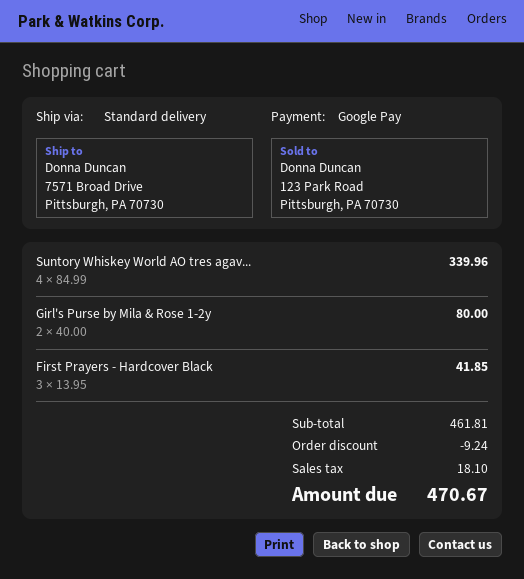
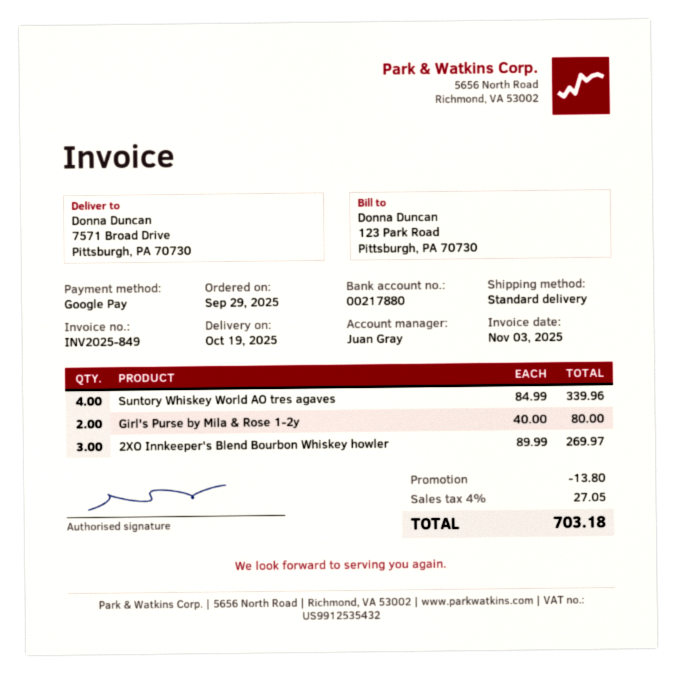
First Prayers - Hardcover Black: 3 x 13.95 = 41.85 -> none
2XO Innkeeper's Blend Bourbon Whiskey howler: none -> 3 x 89.99 = 269.97
discount: 9.24 -> 13.80
tax: 18.10 -> 27.05
total: 470.67 -> 703.18

